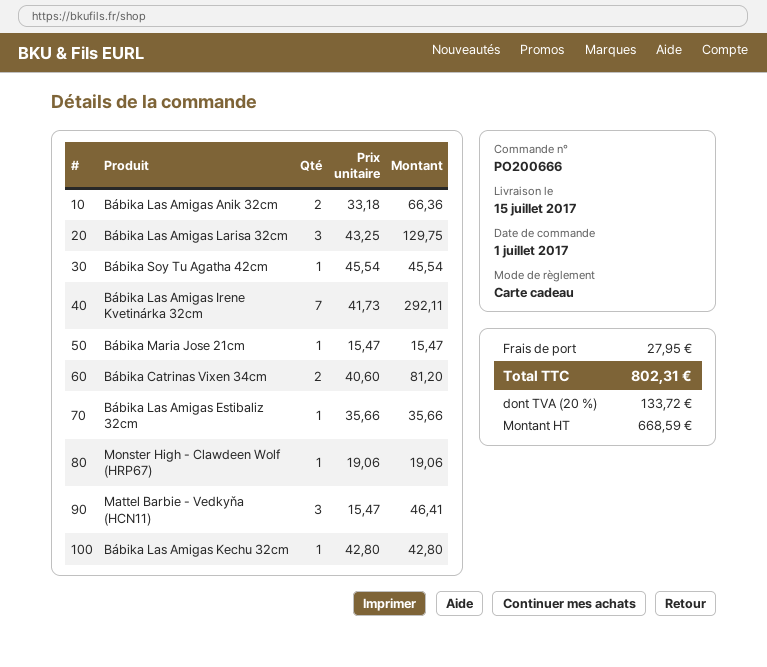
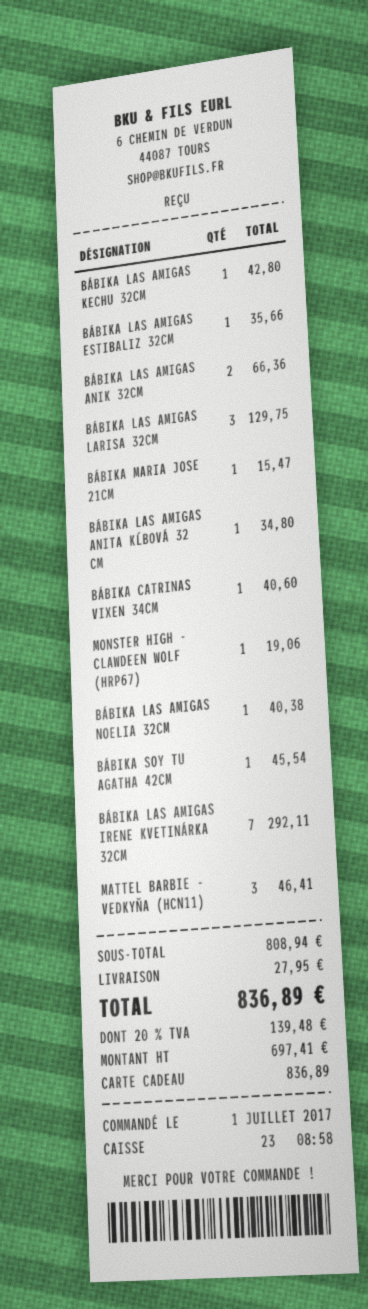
Bábika Catrinas Vixen 34cm: 2 for 81.20 -> 1 for 40.60
BÁBIKA LAS AMIGAS ANITA KĹBOVÁ 32 CM: none -> 1 for 34.80
BÁBIKA LAS AMIGAS NOELIA 32CM: none -> 1 for 40.38
net: 668.59 -> 697.41
tax: 20% = 133.72 -> 20% = 139.48
total: 802.31 -> 836.89

